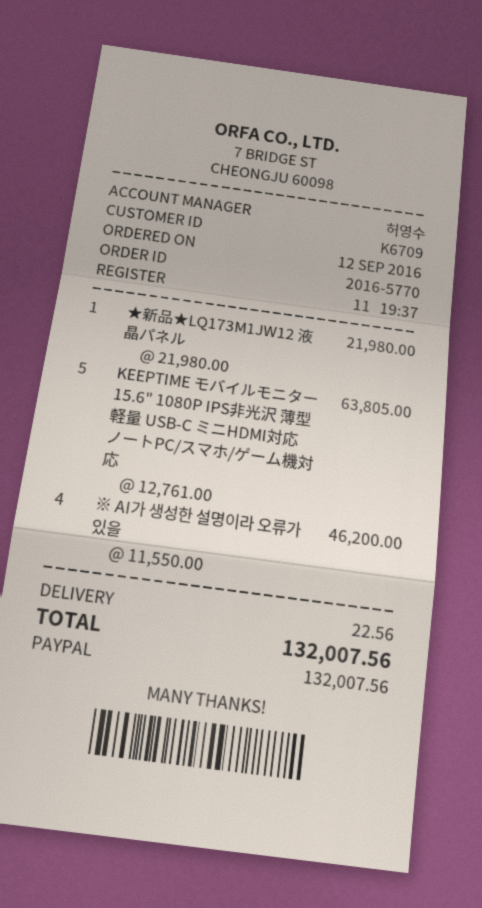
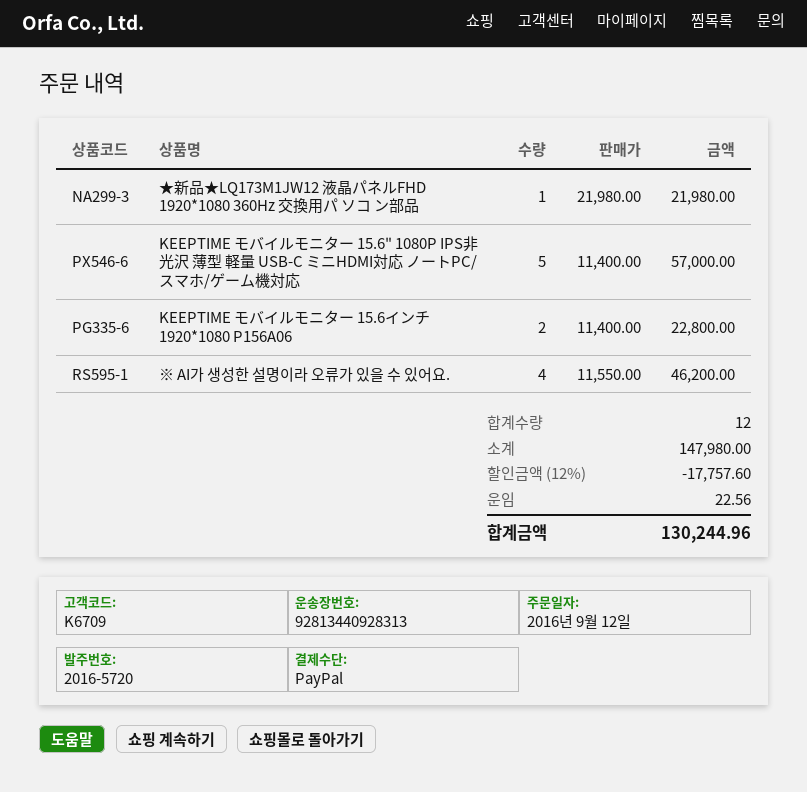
order number: 2016-5770 -> 2016-5720
KEEPTIME モバイルモニター 15.6" 1080P IPS非光沢 薄型 軽量 USB-C ミニHDMI対応 ノートPC/スマホ/ゲーム機対応: 5 x 12761.00 = 63805.00 -> 5 x 11400.00 = 57000.00
KEEPTIME モバイルモニター 15.6インチ 1920*1080 P156A06: none -> 2 x 11400.00 = 22800.00
discount: none -> 12% = 17757.60
total: 132007.56 -> 130244.96

